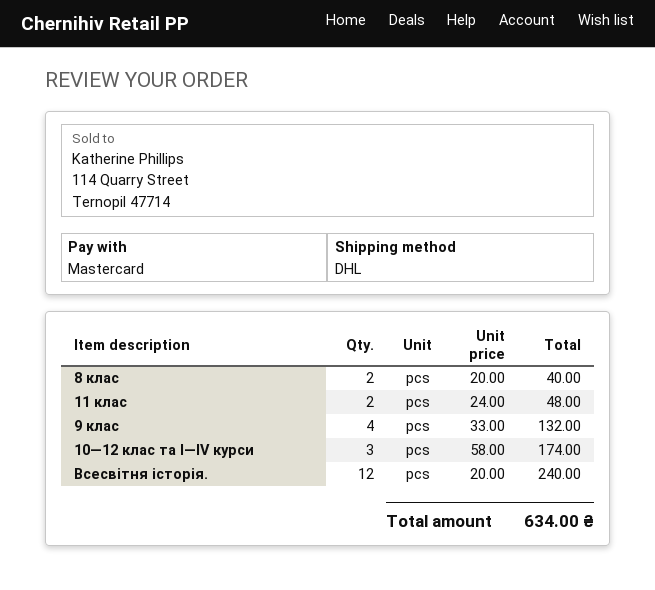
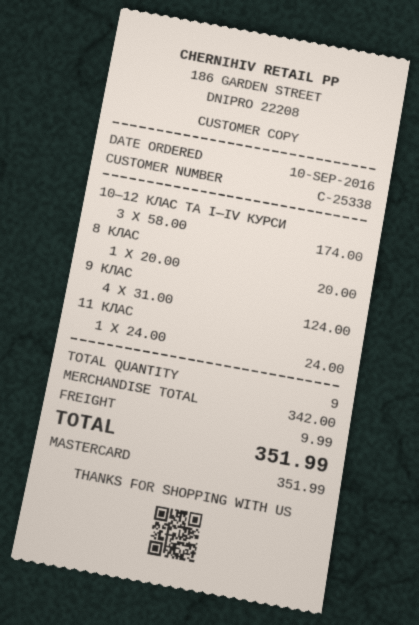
8 клас: 2 x 20.00 = 40.00 -> 1 x 20.00 = 20.00
11 клас: 2 x 24.00 = 48.00 -> 1 x 24.00 = 24.00
9 клас: 4 x 33.00 = 132.00 -> 4 x 31.00 = 124.00
Всесвітня історія.: 12 x 20.00 = 240.00 -> none
shipping: none -> 9.99
total: 634.00 -> 351.99

